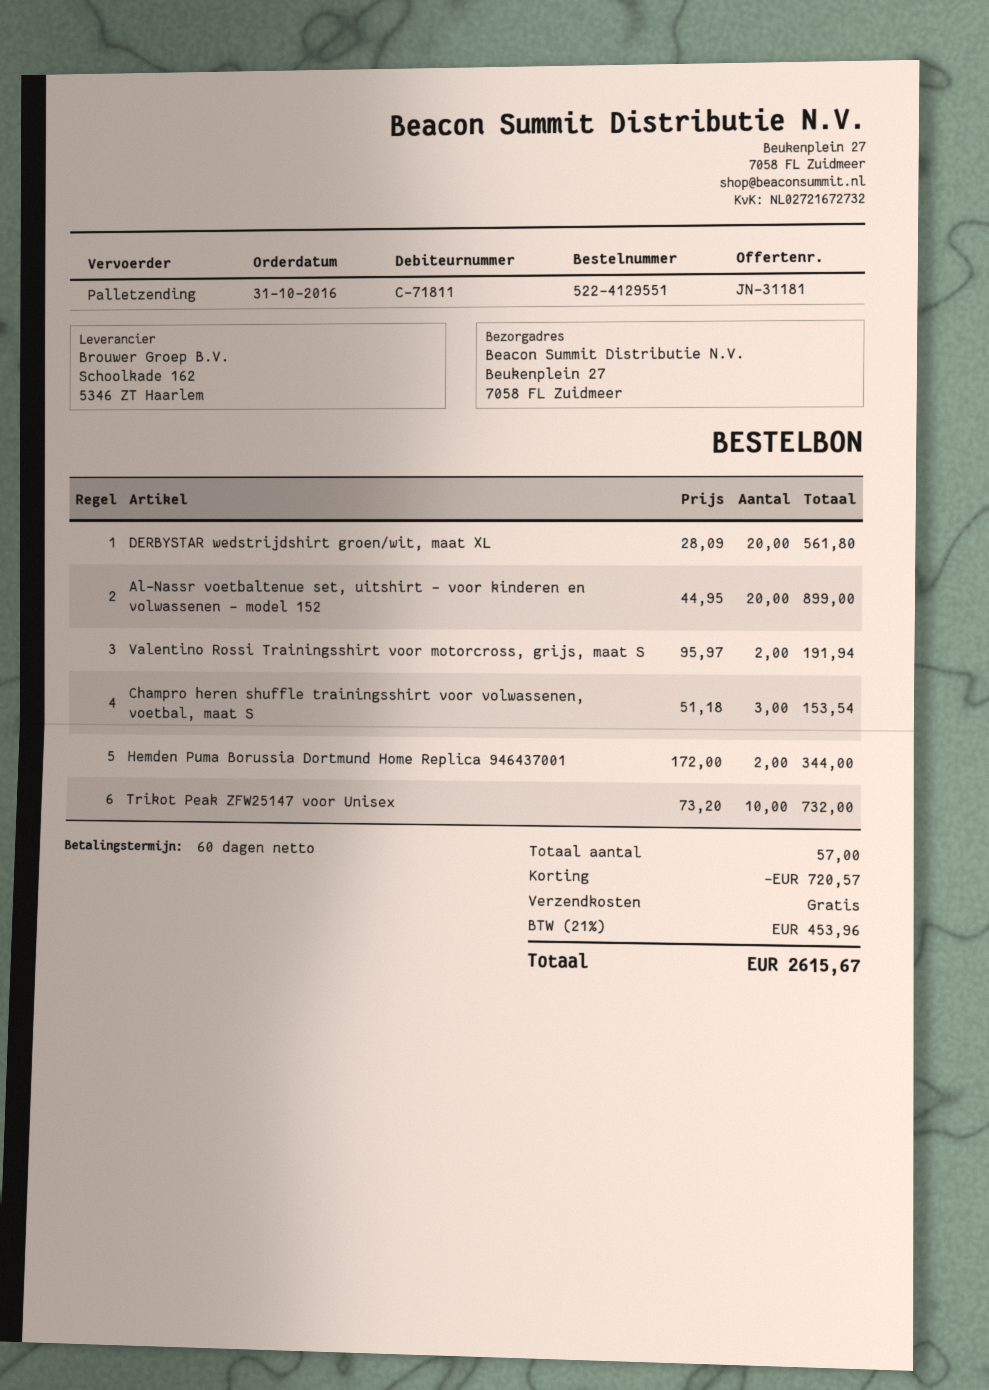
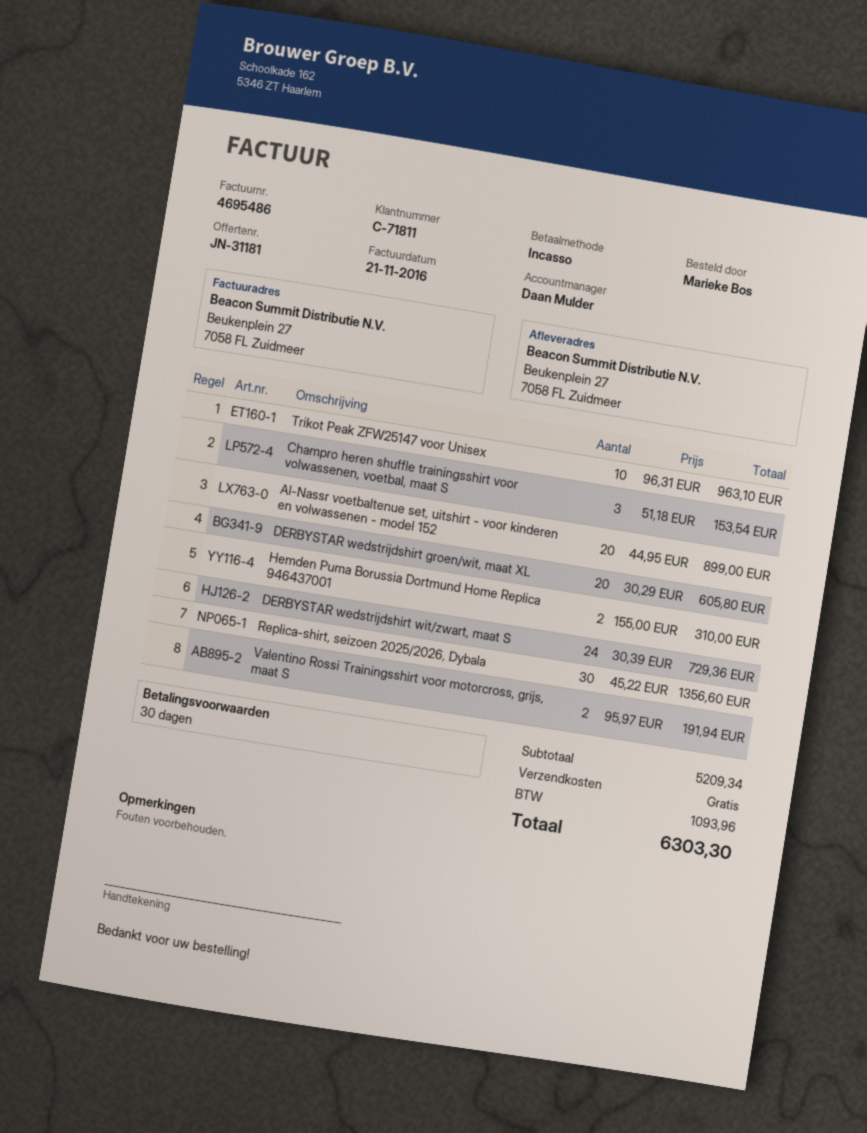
payment terms: 60 days -> 30 days
DERBYSTAR wedstrijdshirt groen/wit, maat XL: 20 x 28.09 = 561.80 -> 20 x 30.29 = 605.80
Hemden Puma Borussia Dortmund Home Replica 946437001: 2 x 172.00 = 344.00 -> 2 x 155.00 = 310.00
Trikot Peak ZFW25147 voor Unisex: 10 x 73.20 = 732.00 -> 10 x 96.31 = 963.10
DERBYSTAR wedstrijdshirt wit/zwart, maat S: none -> 24 x 30.39 = 729.36
Replica-shirt, seizoen 2025/2026, Dybala: none -> 30 x 45.22 = 1356.60
discount: 720.57 -> none
tax: 453.96 -> 1093.96
total: 2615.67 -> 6303.30

